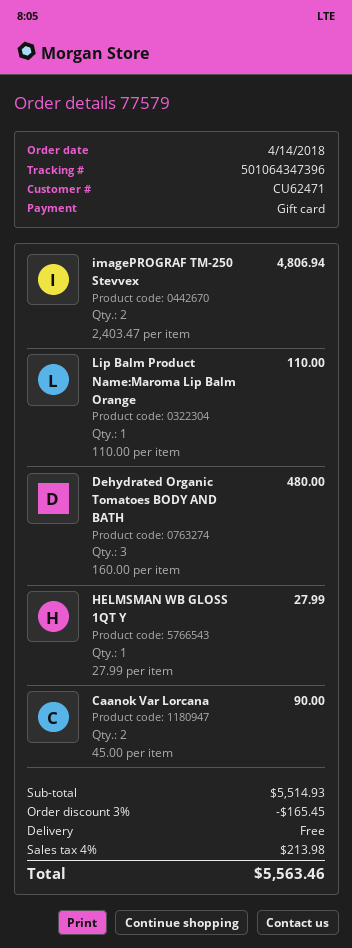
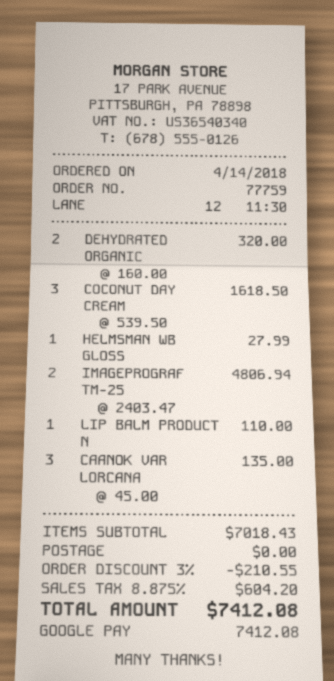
order number: 77579 -> 77759
payment method: gift card -> Google Pay
Dehydrated Organic Tomatoes BODY AND BATH: 3 x 160.00 = 480.00 -> 2 x 160.00 = 320.00
Caanok Var Lorcana: 2 x 45.00 = 90.00 -> 3 x 45.00 = 135.00
COCONUT DAY CREAM: none -> 3 x 539.50 = 1618.50
subtotal: 5514.93 -> 7018.43
discount: 3% = 165.45 -> 3% = 210.55
tax: 4% = 213.98 -> 8.875% = 604.20
total: 5563.46 -> 7412.08

